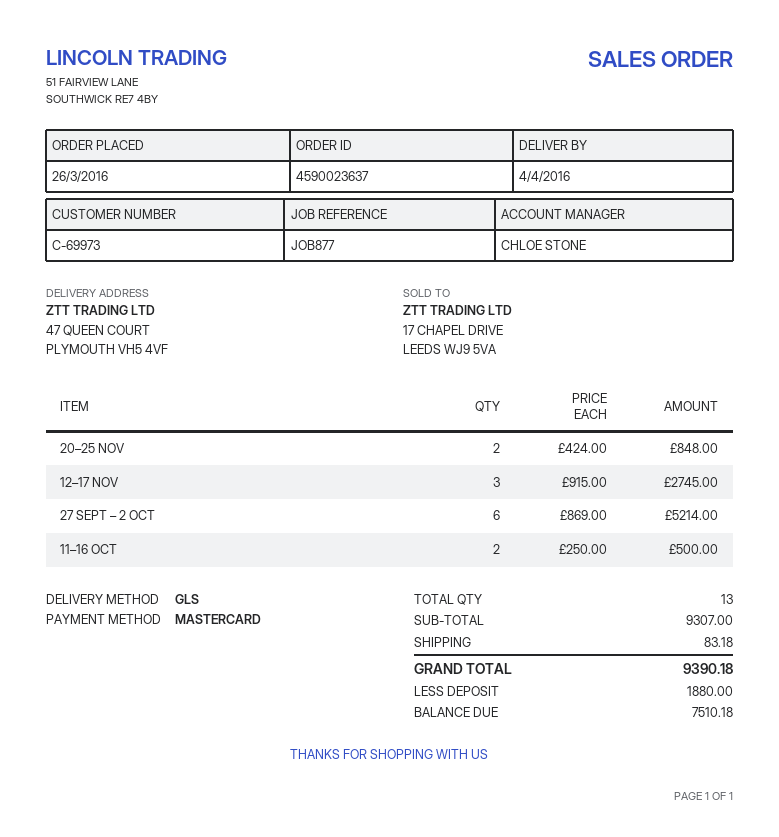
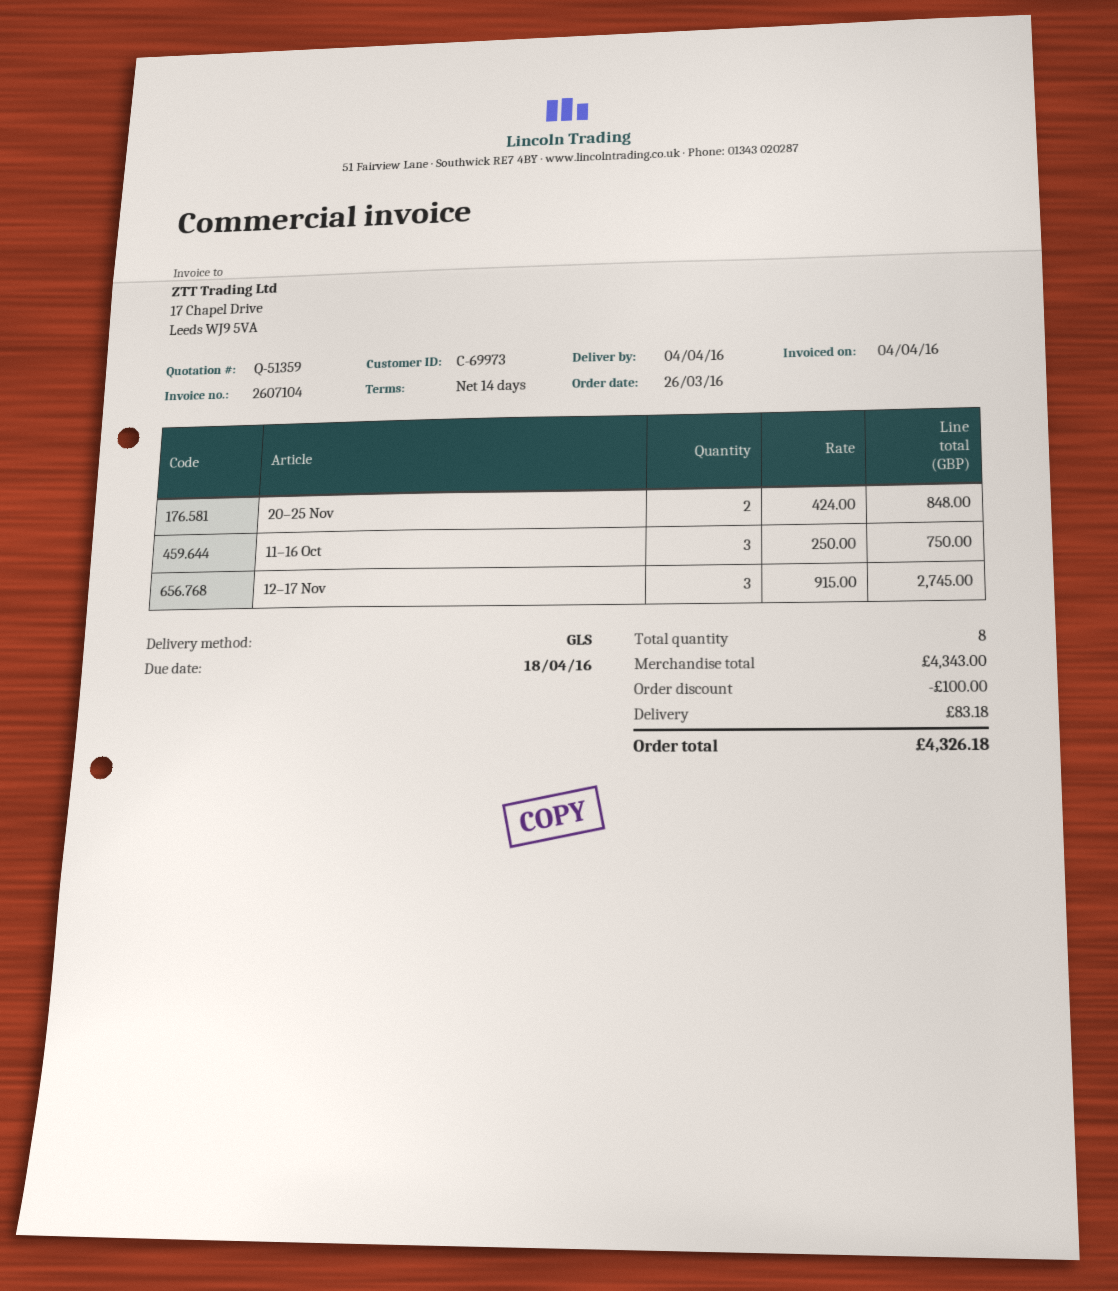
27 SEPT – 2 OCT: 6 x 869.00 = 5214.00 -> none
11–16 OCT: 2 x 250.00 = 500.00 -> 3 x 250.00 = 750.00
total quantity: 13 -> 8
subtotal: 9307.00 -> 4343.00
discount: none -> 100.00
total: 9390.18 -> 4326.18

